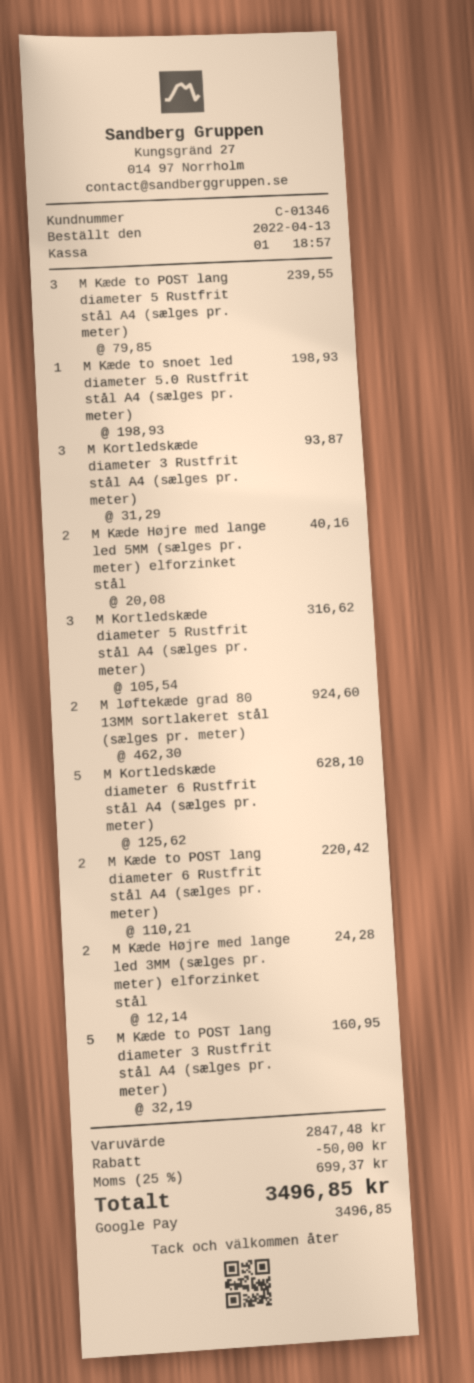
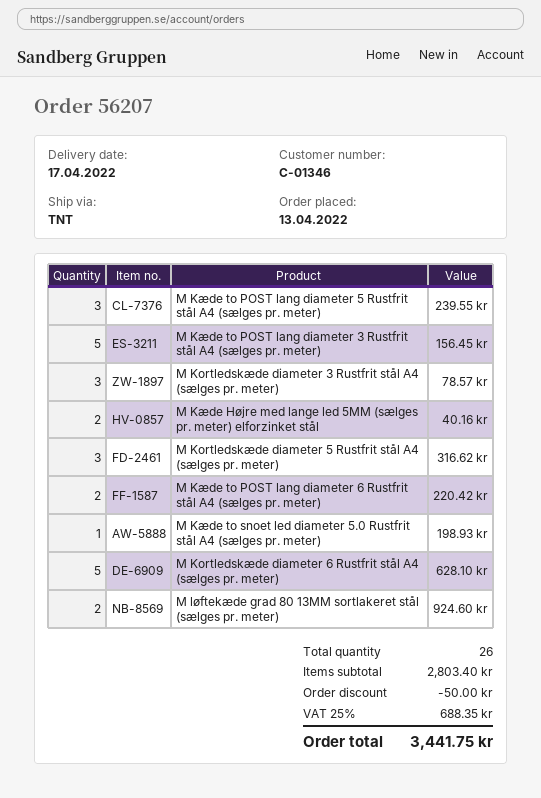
M Kortledskæde diameter 3 Rustfrit stål A4 (sælges pr. meter): 3 for 93.87 -> 3 for 78.57
M Kæde Højre med lange led 3MM (sælges pr. meter) elforzinket stål: 2 for 24.28 -> none
M Kæde to POST lang diameter 3 Rustfrit stål A4 (sælges pr. meter): 5 for 160.95 -> 5 for 156.45
subtotal: 2847.48 -> 2803.40
tax: 25% = 699.37 -> 25% = 688.35
total: 3496.85 -> 3441.75

